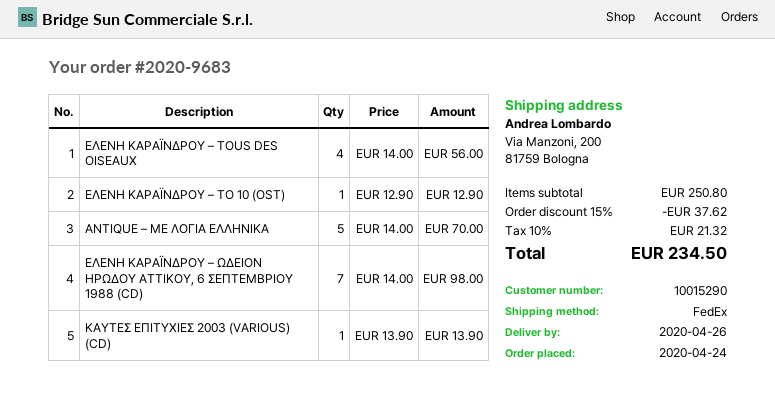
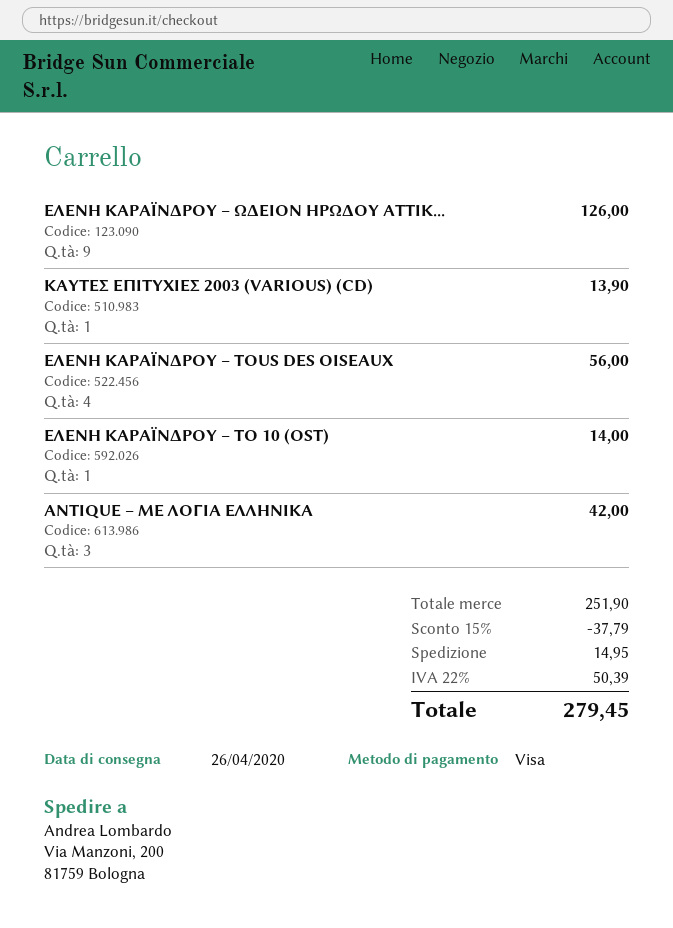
ΕΛΕΝΗ ΚΑΡΑΪΝΔΡΟΥ – ΤΟ 10 (OST): 1 for 12.90 -> 1 for 14.00
ANTIQUE – ΜΕ ΛΟΓΙΑ ΕΛΛΗΝΙΚΑ: 5 for 70.00 -> 3 for 42.00
ΕΛΕΝΗ ΚΑΡΑΪΝΔΡΟΥ – ΩΔΕΙΟΝ ΗΡΩΔΟΥ ΑΤΤΙΚΟΥ, 6 ΣΕΠΤΕΜΒΡΙΟΥ 1988 (CD): 7 for 98.00 -> 9 for 126.00
subtotal: 250.80 -> 251.90
discount: 15% = 37.62 -> 15% = 37.79
shipping: none -> 14.95
tax: 10% = 21.32 -> 22% = 50.39
total: 234.50 -> 279.45

